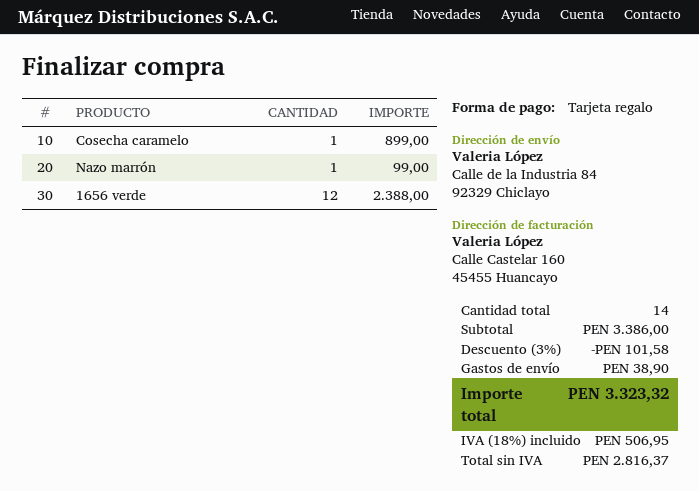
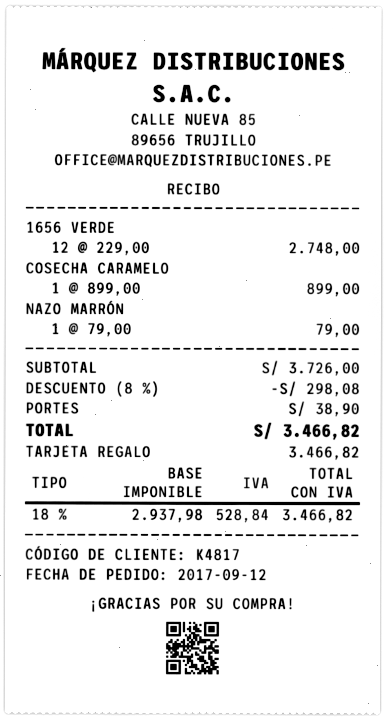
Nazo marrón: 1 for 99.00 -> 1 for 79.00
1656 verde: 12 for 2388.00 -> 12 for 2748.00
subtotal: 3386.00 -> 3726.00
discount: 3% = 101.58 -> 8% = 298.08
net: 2816.37 -> 2937.98
tax: 18% = 506.95 -> 18% = 528.84
total: 3323.32 -> 3466.82

